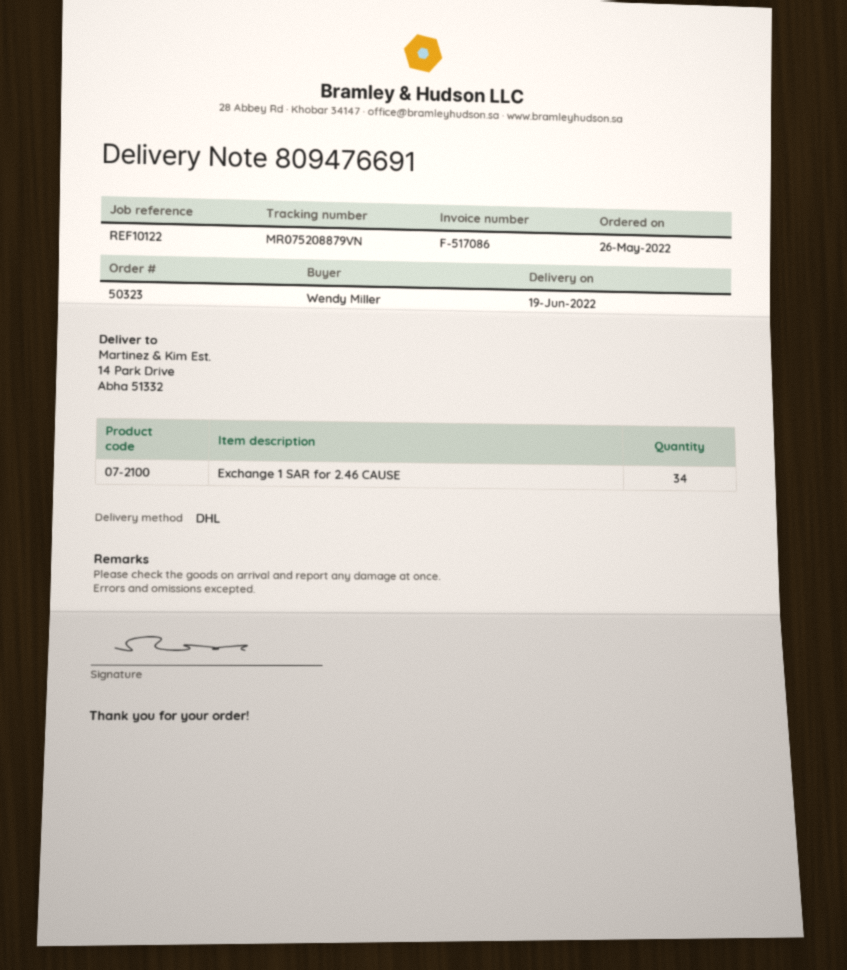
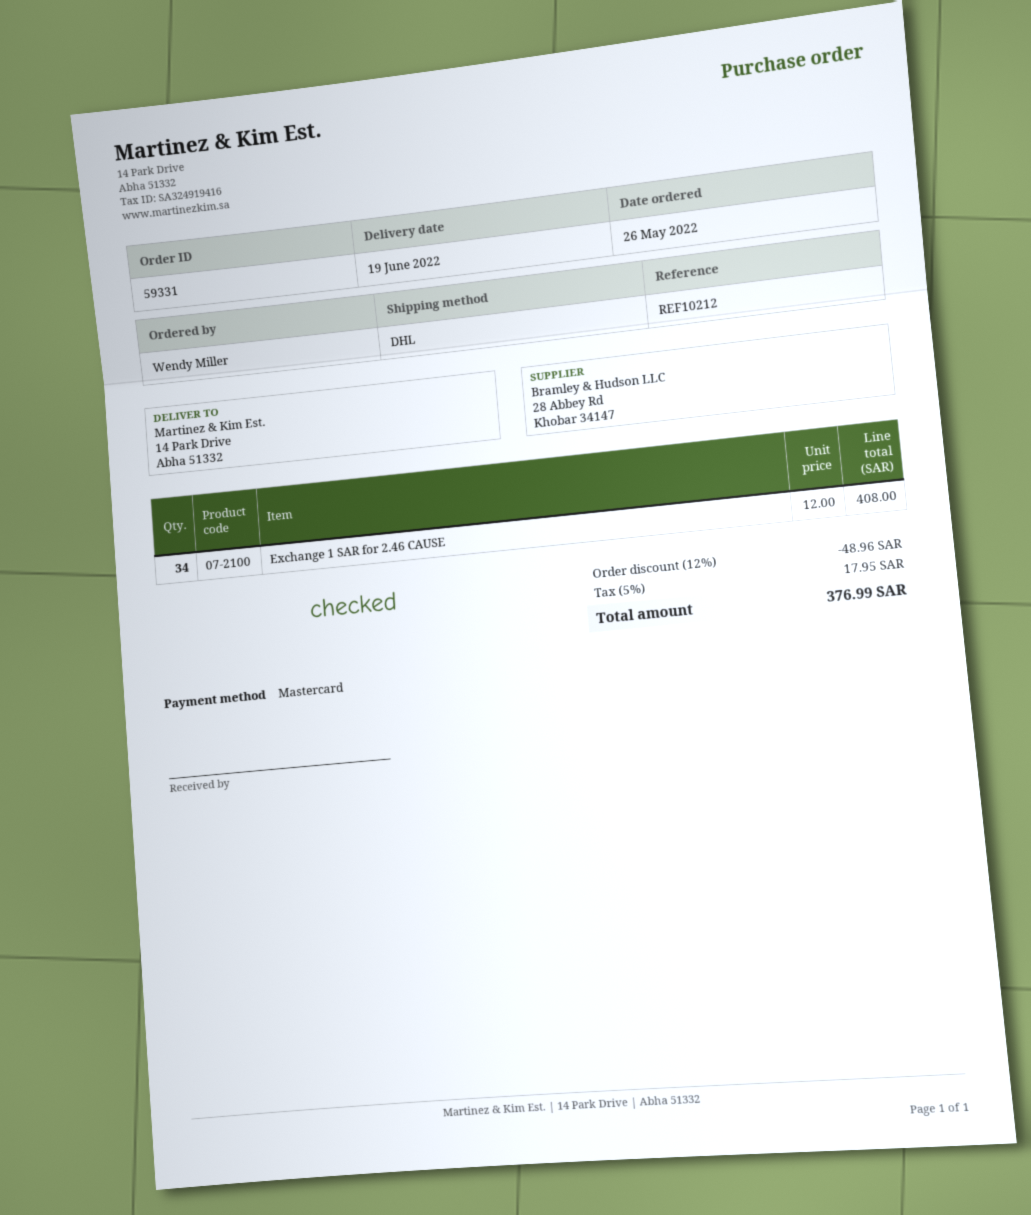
order number: 50323 -> 59331
reference: REF10122 -> REF10212

